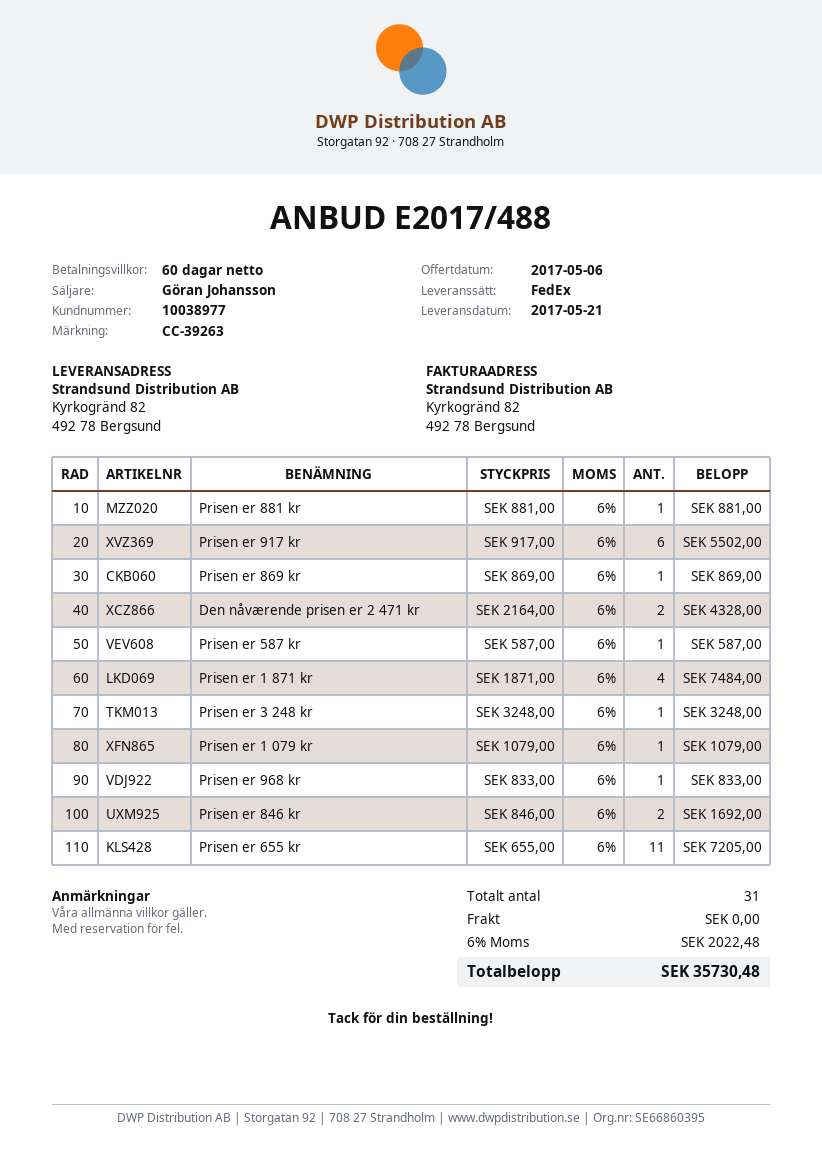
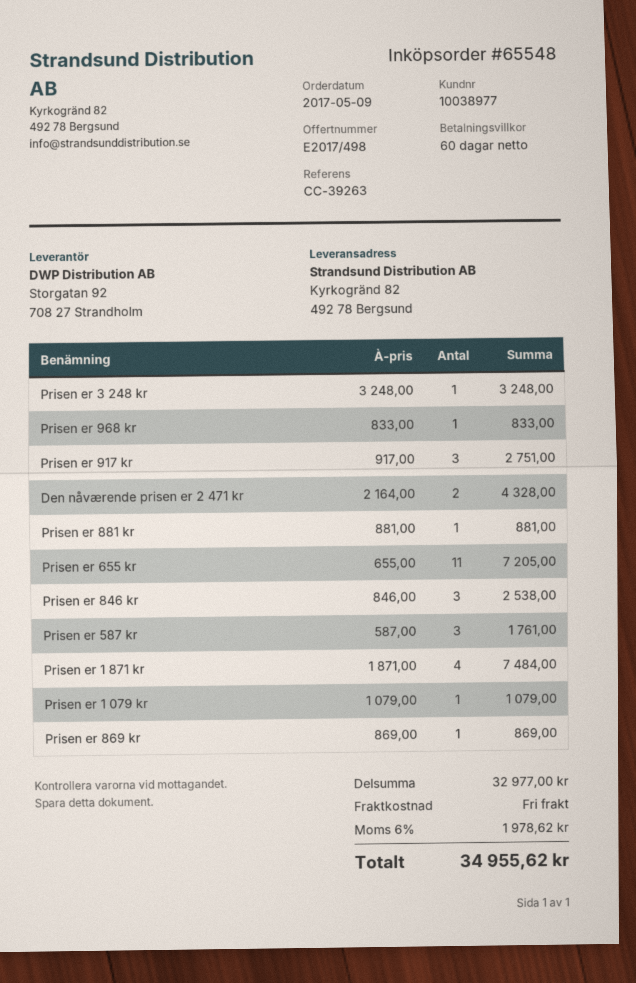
quote number: E2017/488 -> E2017/498
Prisen er 917 kr: 6 x 917.00 = 5502.00 -> 3 x 917.00 = 2751.00
Prisen er 587 kr: 1 x 587.00 = 587.00 -> 3 x 587.00 = 1761.00
Prisen er 846 kr: 2 x 846.00 = 1692.00 -> 3 x 846.00 = 2538.00
tax: 6% = 2022.48 -> 6% = 1978.62
total: 35730.48 -> 34955.62

